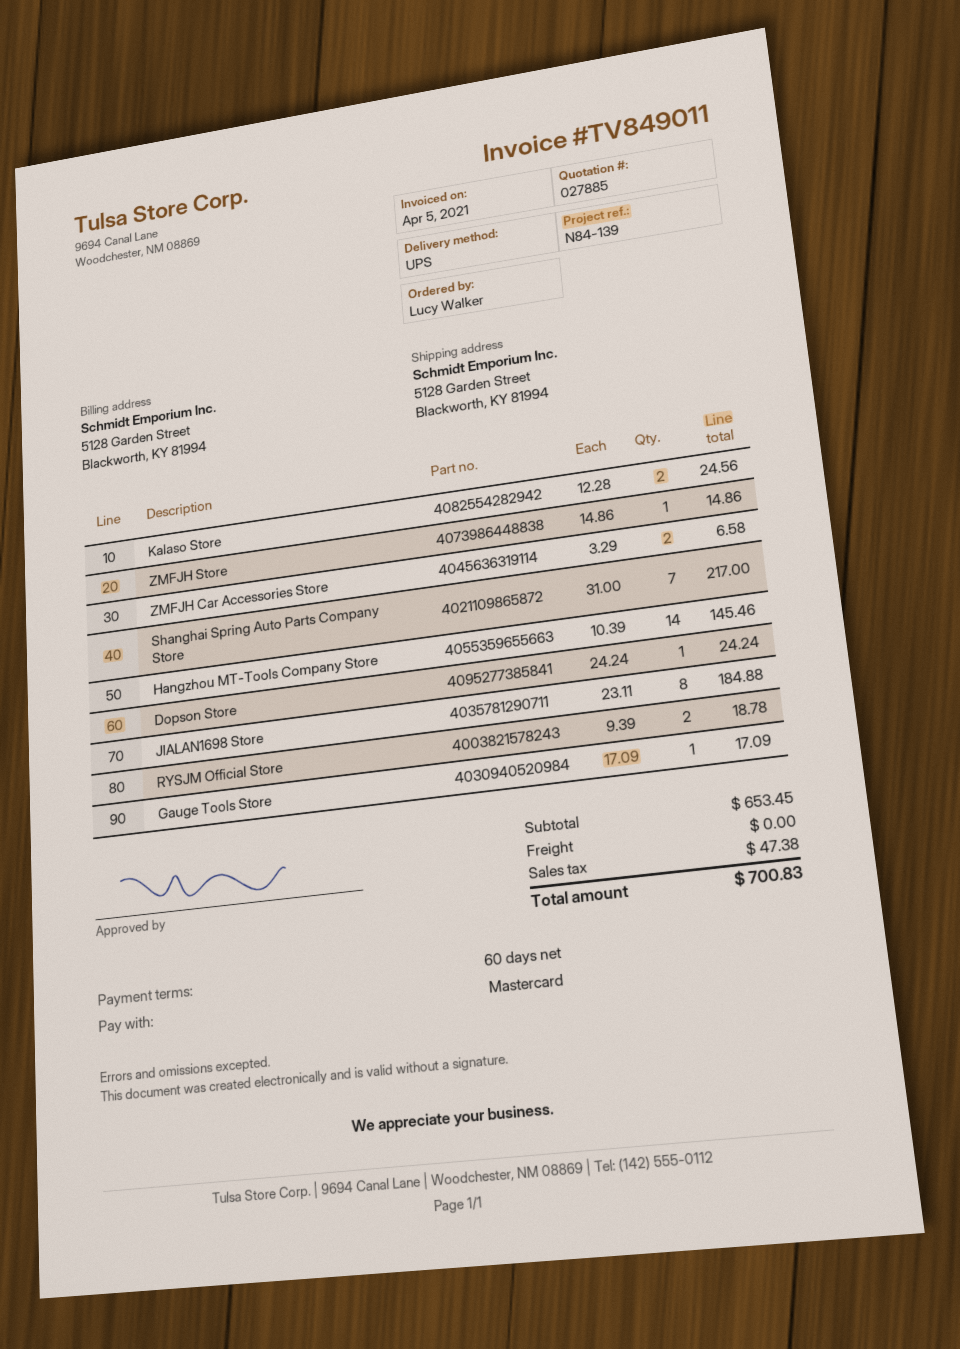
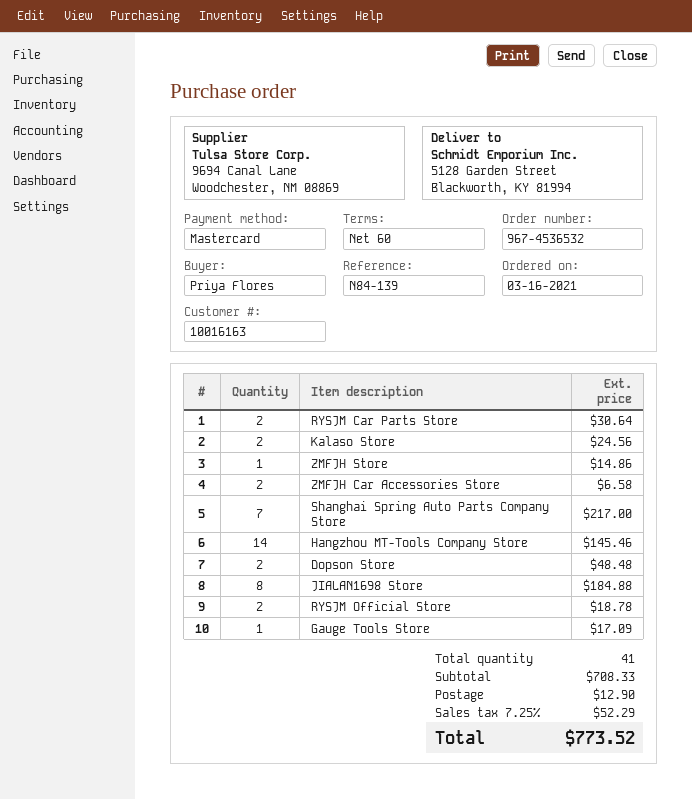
ordered by: Lucy Walker -> Priya Flores
Dopson Store: 1 for 24.24 -> 2 for 48.48
RYSJM Car Parts Store: none -> 2 for 30.64
subtotal: 653.45 -> 708.33
shipping: 0.00 -> 12.90
tax: 47.38 -> 52.29
total: 700.83 -> 773.52

